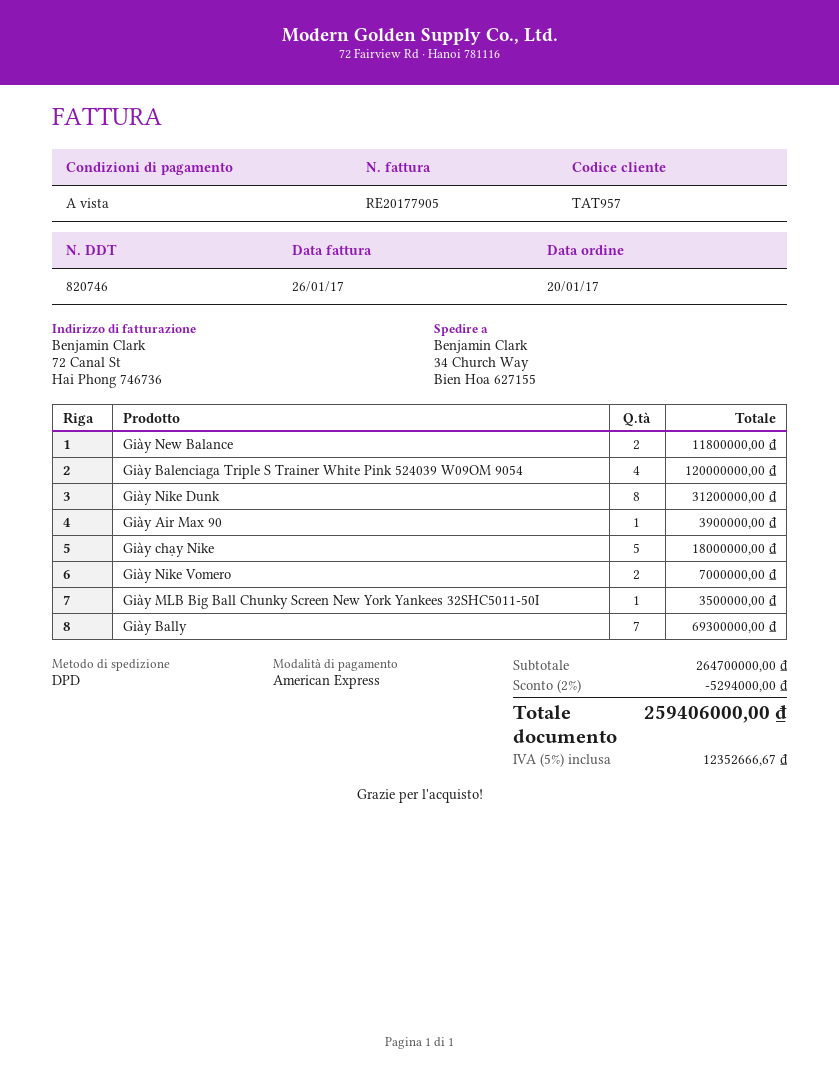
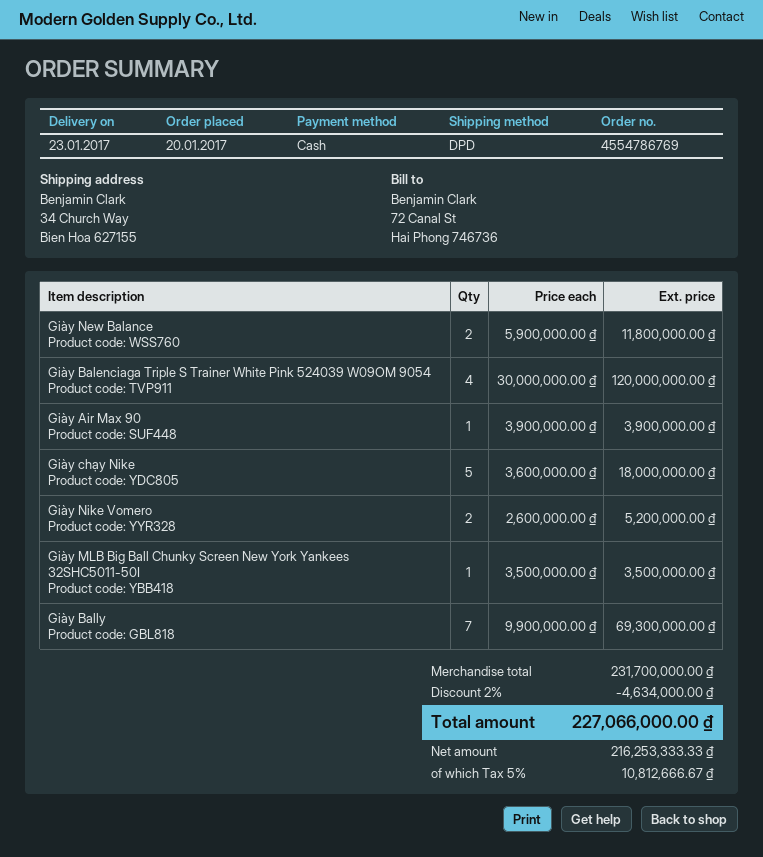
payment method: American Express -> cash
Giày Nike Dunk: 8 for 31200000.00 -> none
Giày Nike Vomero: 2 for 7000000.00 -> 2 for 5200000.00
subtotal: 264700000.00 -> 231700000.00
discount: 2% = 5294000.00 -> 2% = 4634000.00
tax: 5% = 12352666.67 -> 5% = 10812666.67
total: 259406000.00 -> 227066000.00

